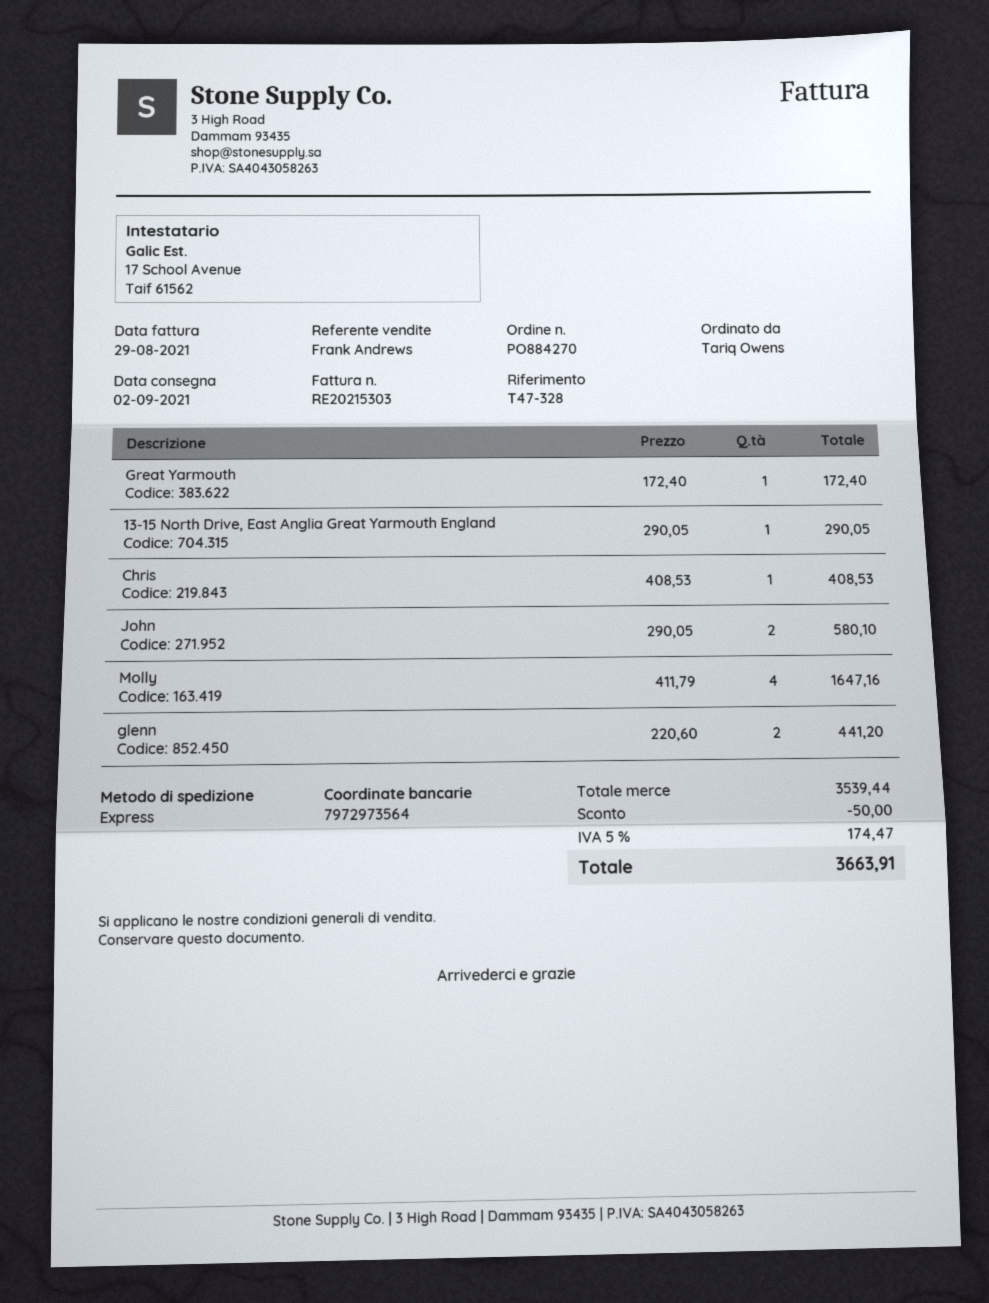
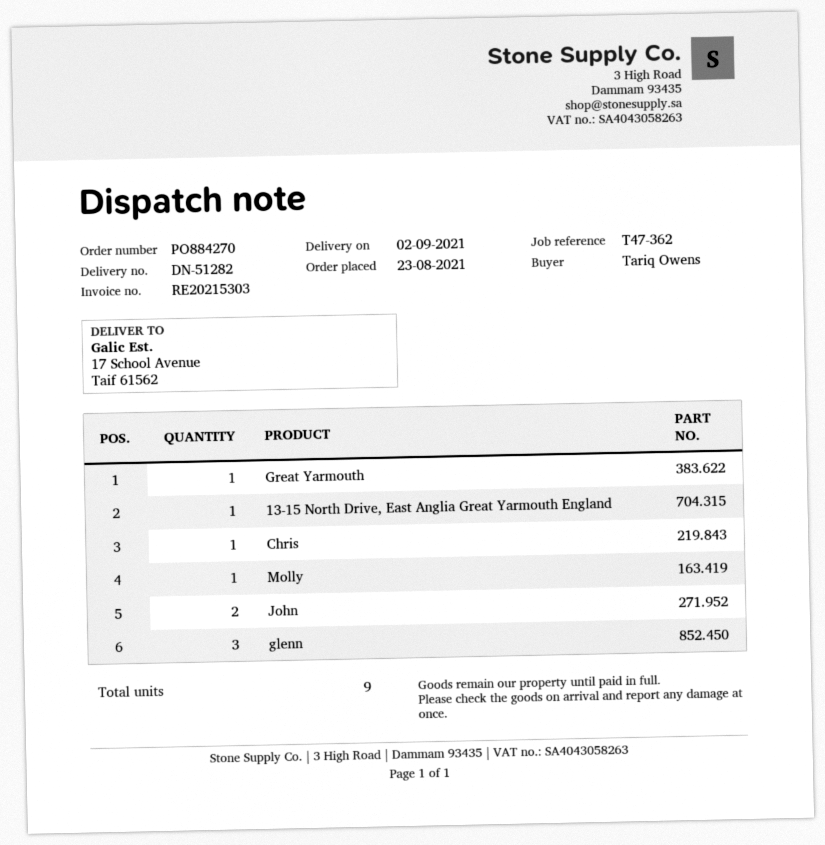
reference: T47-328 -> T47-362
Molly: 4 -> 1
glenn: 2 -> 3

